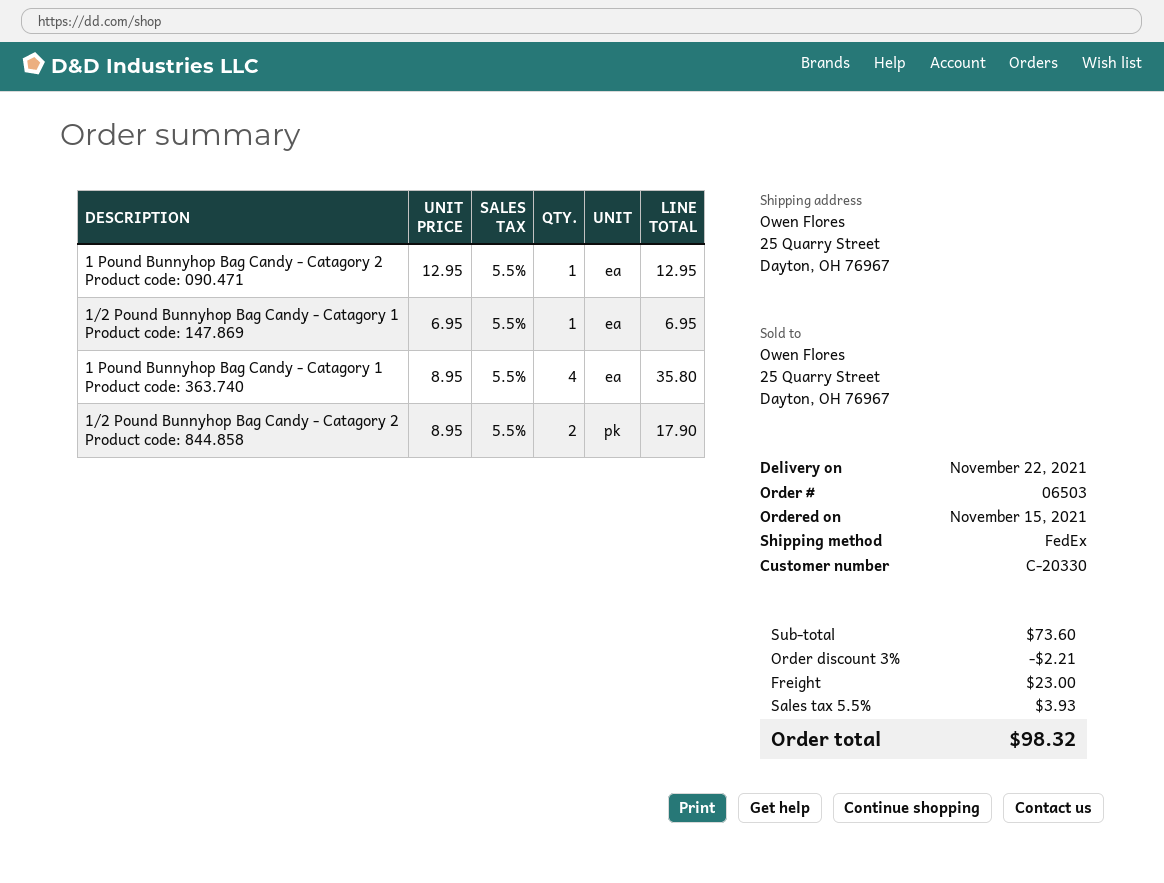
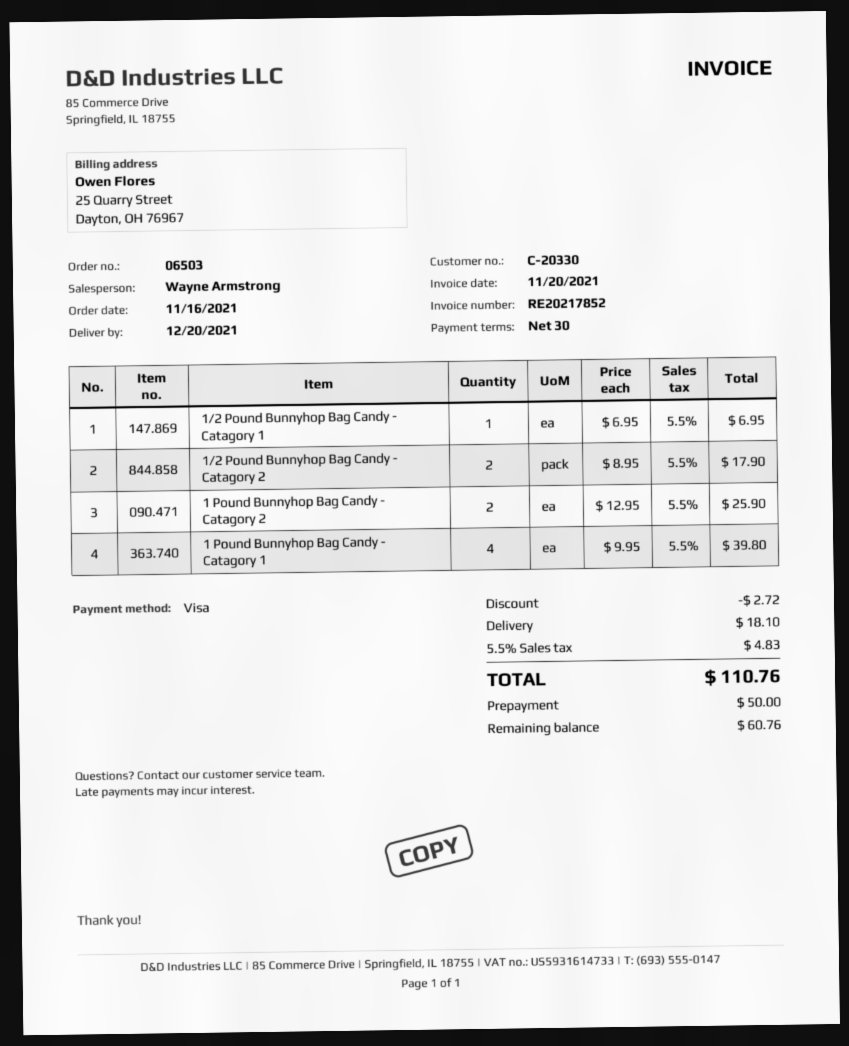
order date: 2021-11-15 -> 2021-11-16
delivery date: 2021-11-22 -> 2021-12-20
1 Pound Bunnyhop Bag Candy - Catagory 2: 1 x 12.95 = 12.95 -> 2 x 12.95 = 25.90
1 Pound Bunnyhop Bag Candy - Catagory 1: 4 x 8.95 = 35.80 -> 4 x 9.95 = 39.80
discount: 2.21 -> 2.72
shipping: 23.00 -> 18.10
tax: 5.5% = 3.93 -> 5.5% = 4.83
total: 98.32 -> 110.76

